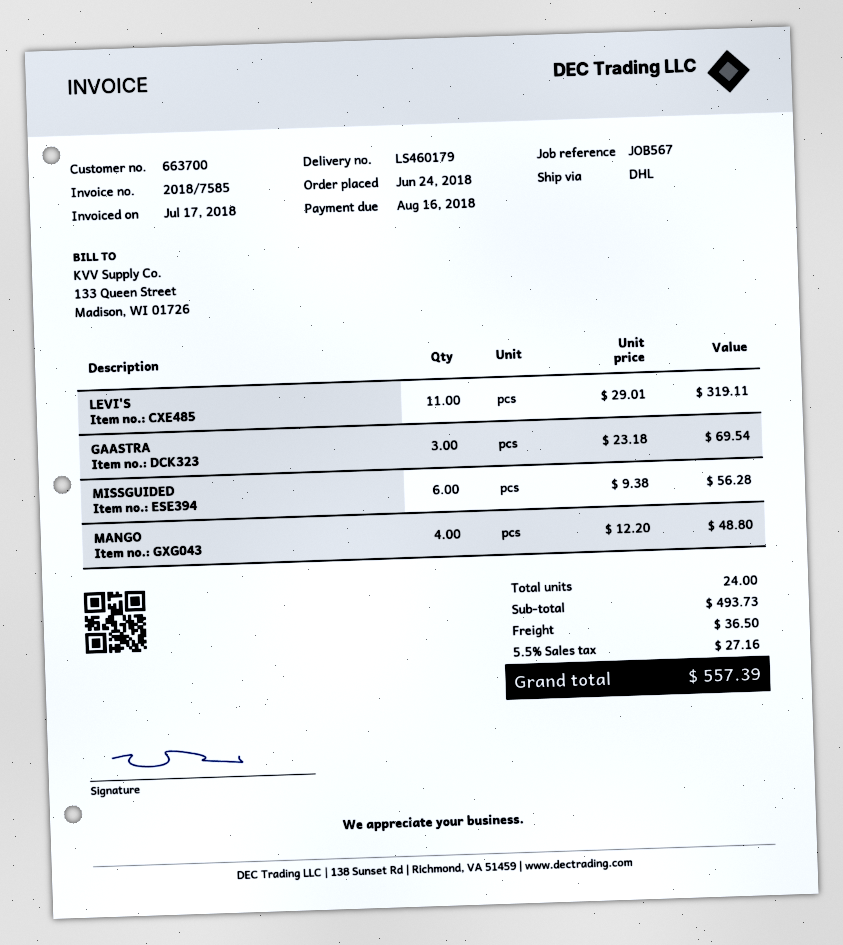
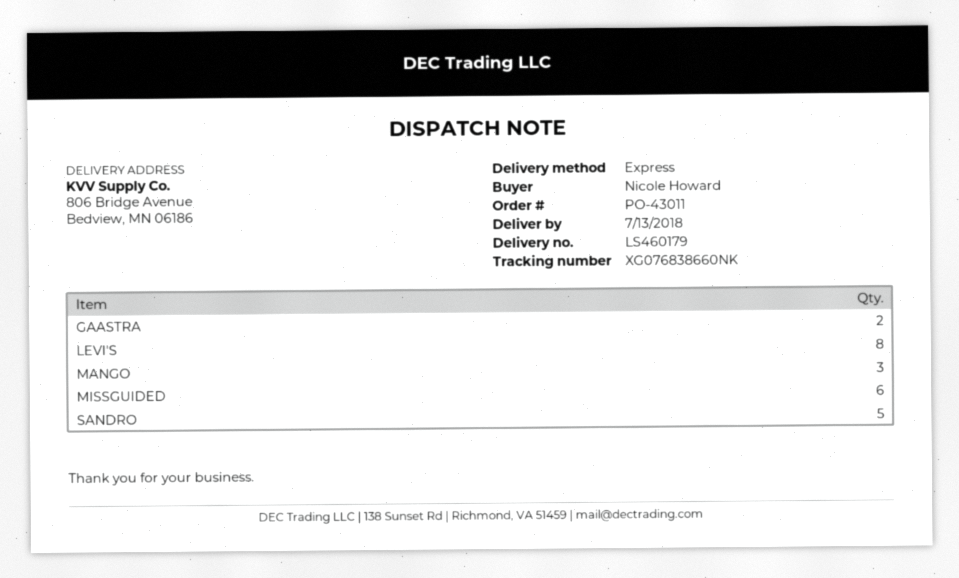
shipping method: DHL -> express
LEVI'S: 11 -> 8
GAASTRA: 3 -> 2
MANGO: 4 -> 3
SANDRO: none -> 5

